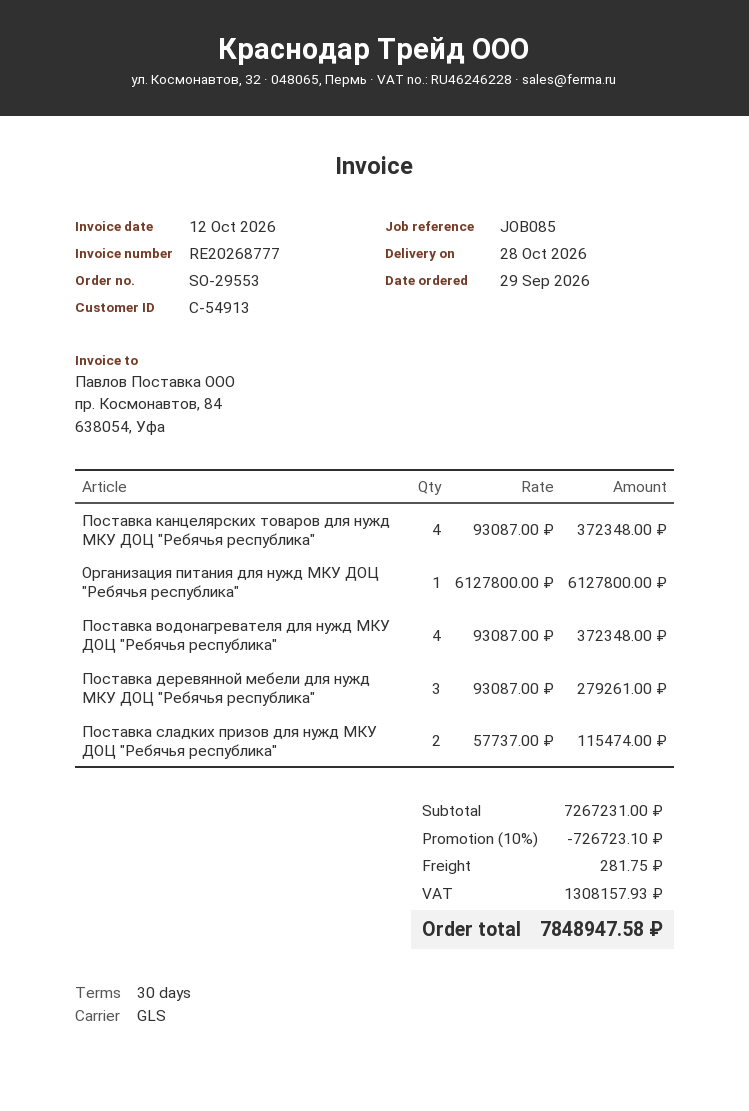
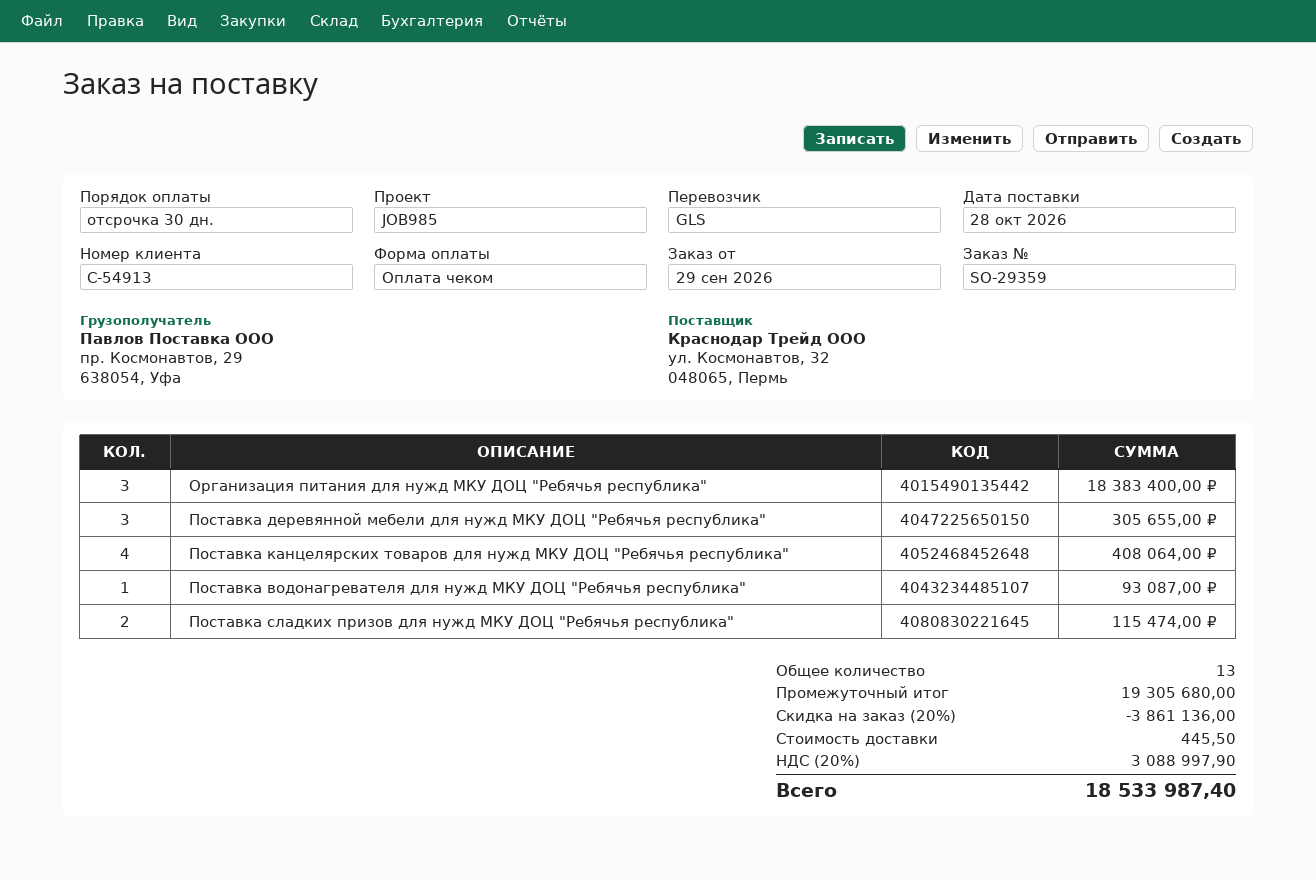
order number: SO-29553 -> SO-29359
reference: JOB085 -> JOB985
Поставка канцелярских товаров для нужд МКУ ДОЦ "Ребячья республика": 4 for 372348.00 -> 4 for 408064.00
Организация питания для нужд МКУ ДОЦ "Ребячья республика": 1 for 6127800.00 -> 3 for 18383400.00
Поставка водонагревателя для нужд МКУ ДОЦ "Ребячья республика": 4 for 372348.00 -> 1 for 93087.00
Поставка деревянной мебели для нужд МКУ ДОЦ "Ребячья республика": 3 for 279261.00 -> 3 for 305655.00
subtotal: 7267231.00 -> 19305680.00
discount: 10% = 726723.10 -> 20% = 3861136.00
shipping: 281.75 -> 445.50
tax: 1308157.93 -> 3088997.90
total: 7848947.58 -> 18533987.40

